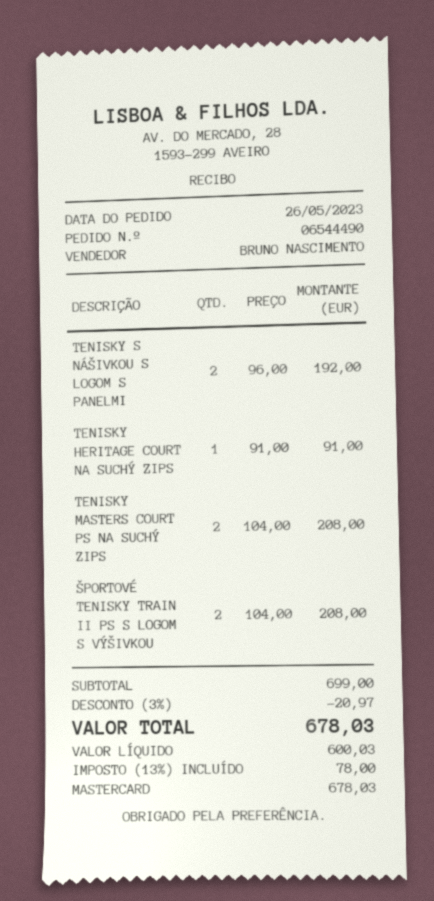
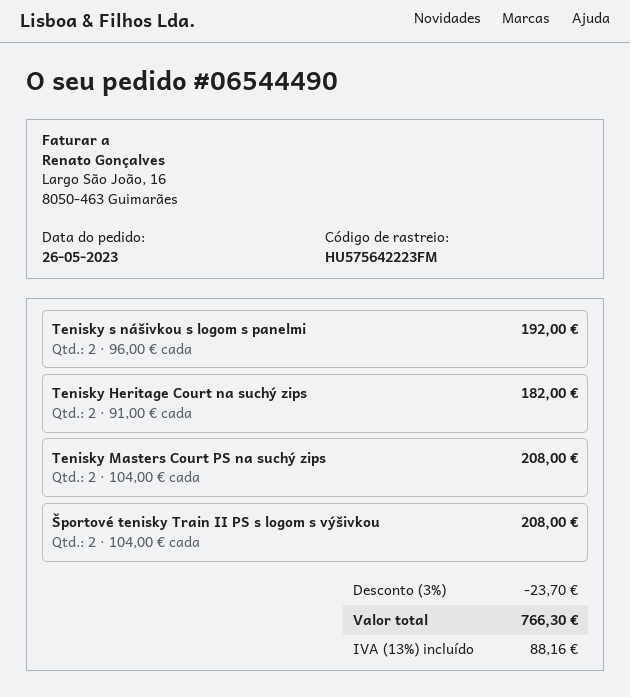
TENISKY HERITAGE COURT NA SUCHÝ ZIPS: 1 x 91.00 = 91.00 -> 2 x 91.00 = 182.00
discount: 3% = 20.97 -> 3% = 23.70
tax: 13% = 78.00 -> 13% = 88.16
total: 678.03 -> 766.30

